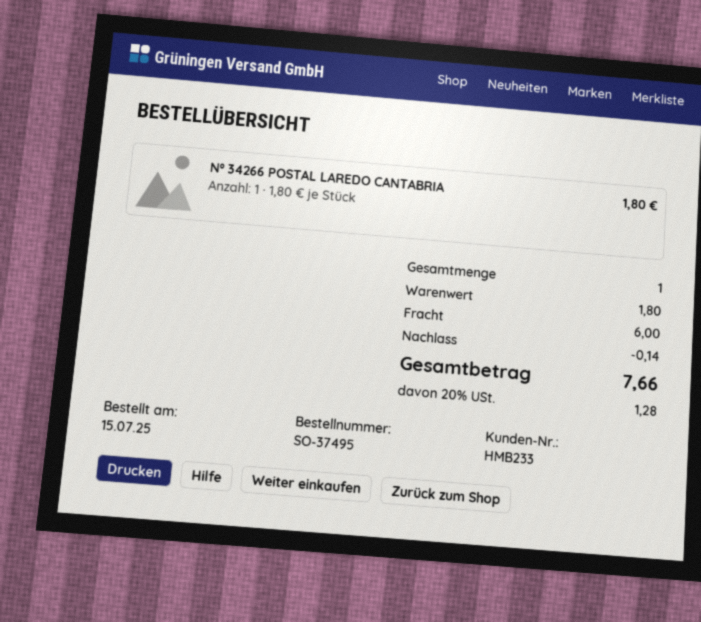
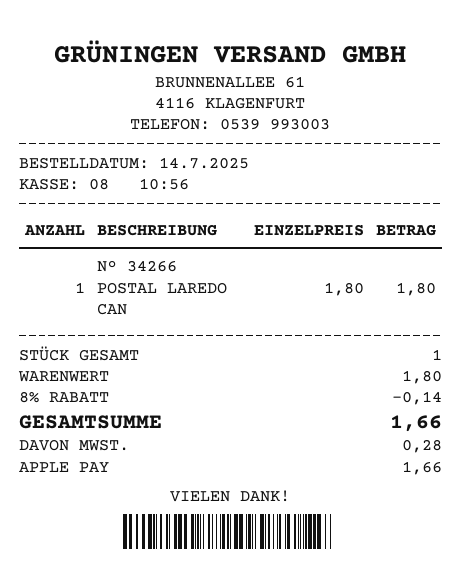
order date: 2025-07-15 -> 2025-07-14
shipping: 6.00 -> none
tax: 1.28 -> 0.28
total: 7.66 -> 1.66

